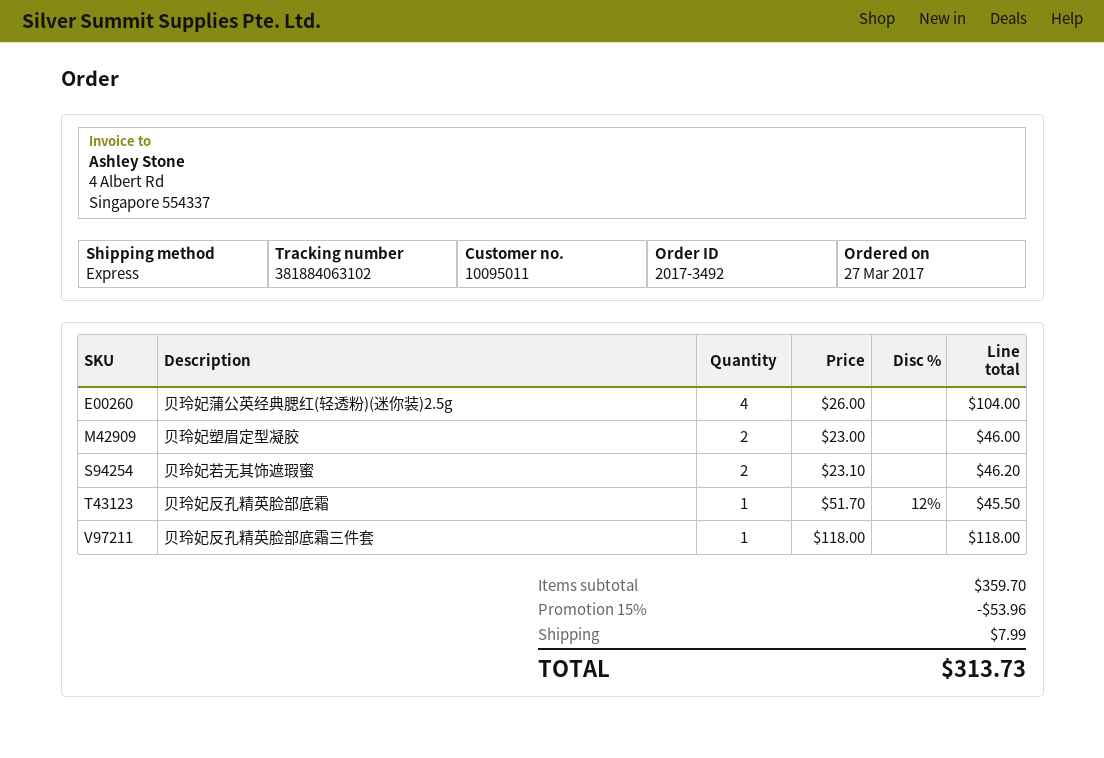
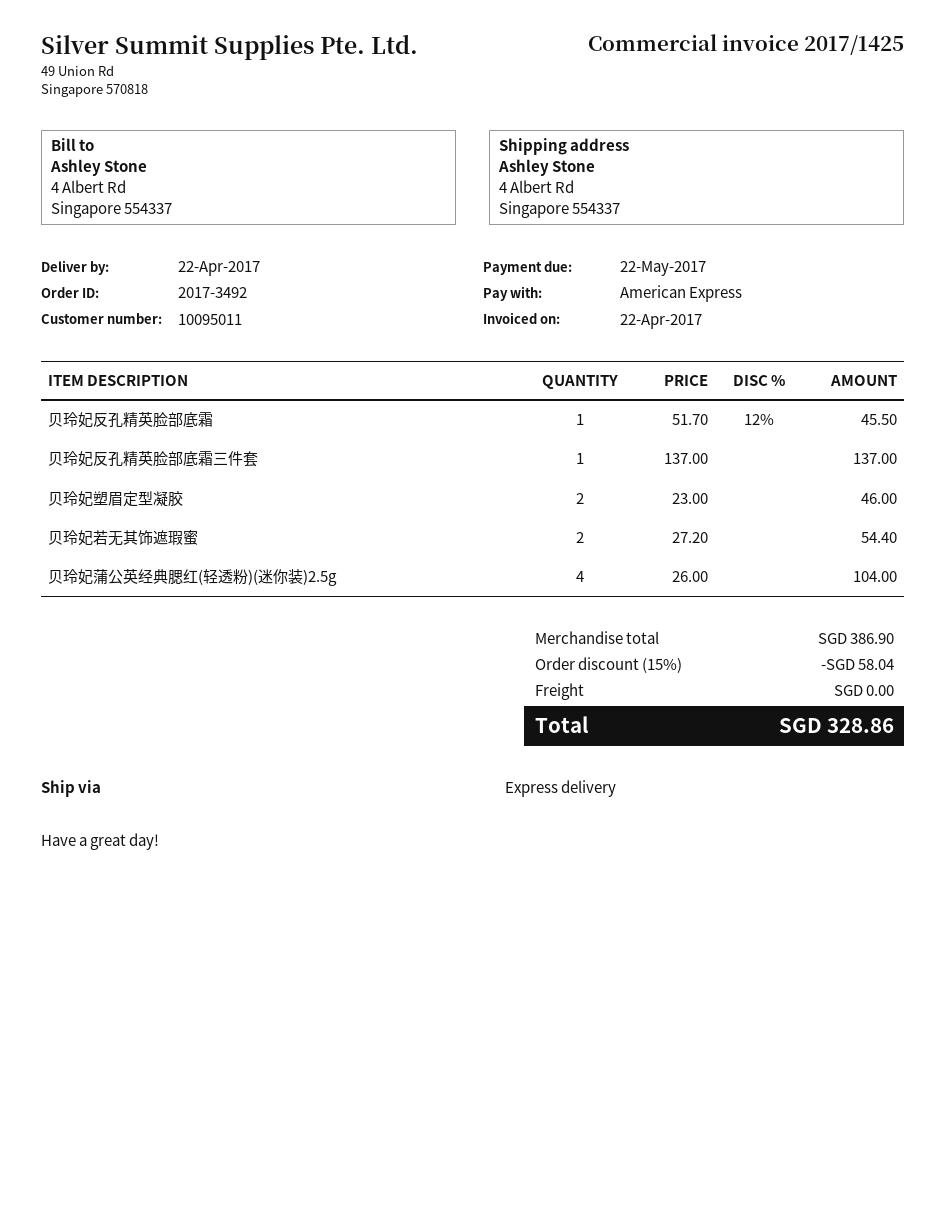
贝玲妃若无其饰遮瑕蜜: 2 x 23.10 = 46.20 -> 2 x 27.20 = 54.40
贝玲妃反孔精英脸部底霜三件套: 1 x 118.00 = 118.00 -> 1 x 137.00 = 137.00
subtotal: 359.70 -> 386.90
discount: 15% = 53.96 -> 15% = 58.04
shipping: 7.99 -> 0.00
total: 313.73 -> 328.86

